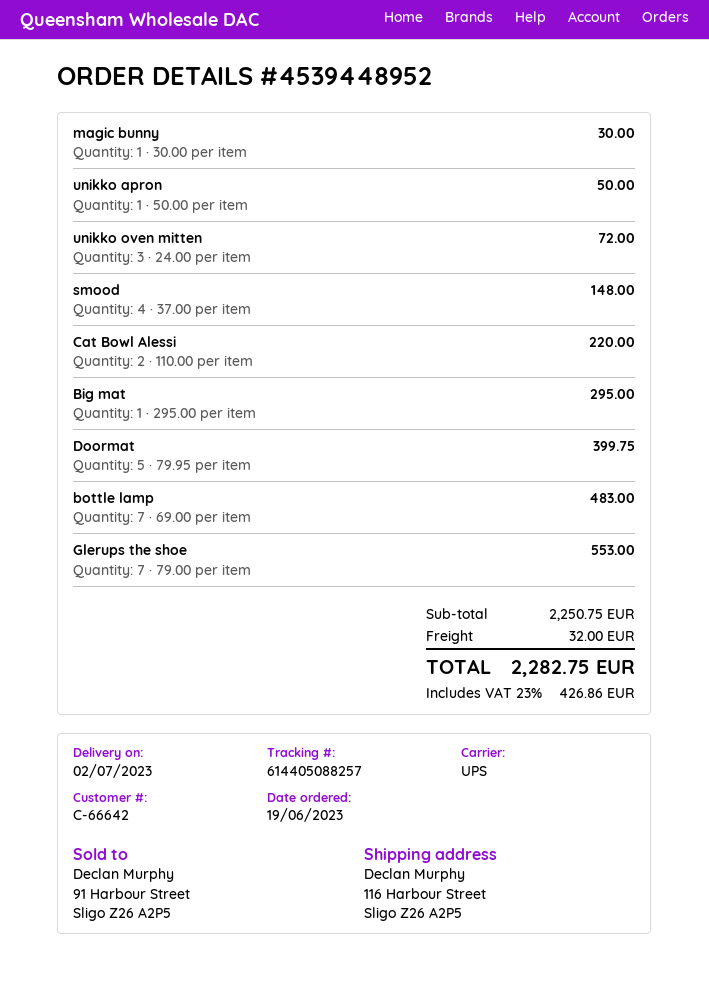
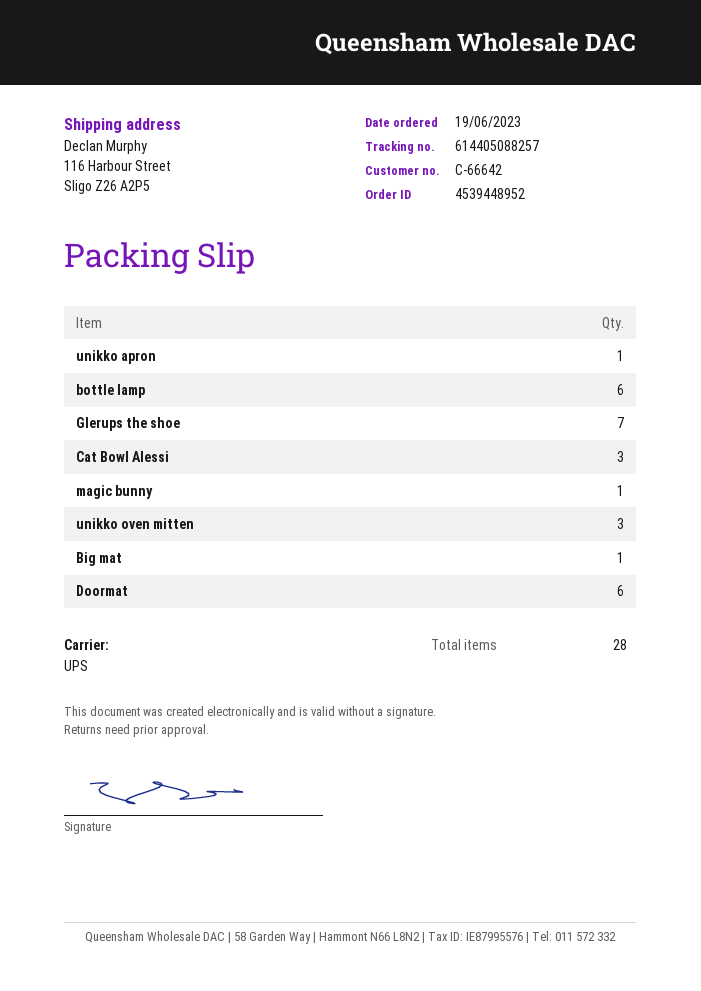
smood: 4 -> none
Cat Bowl Alessi: 2 -> 3
Doormat: 5 -> 6
bottle lamp: 7 -> 6

